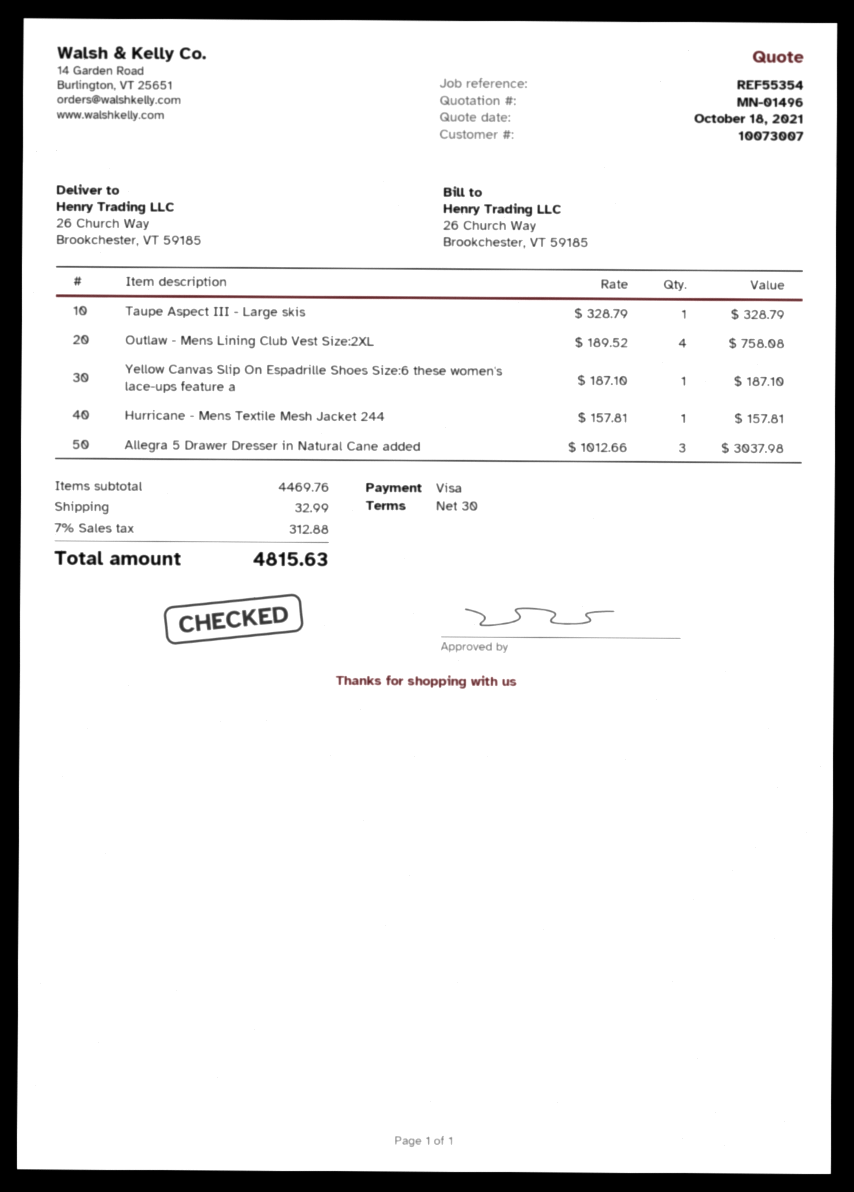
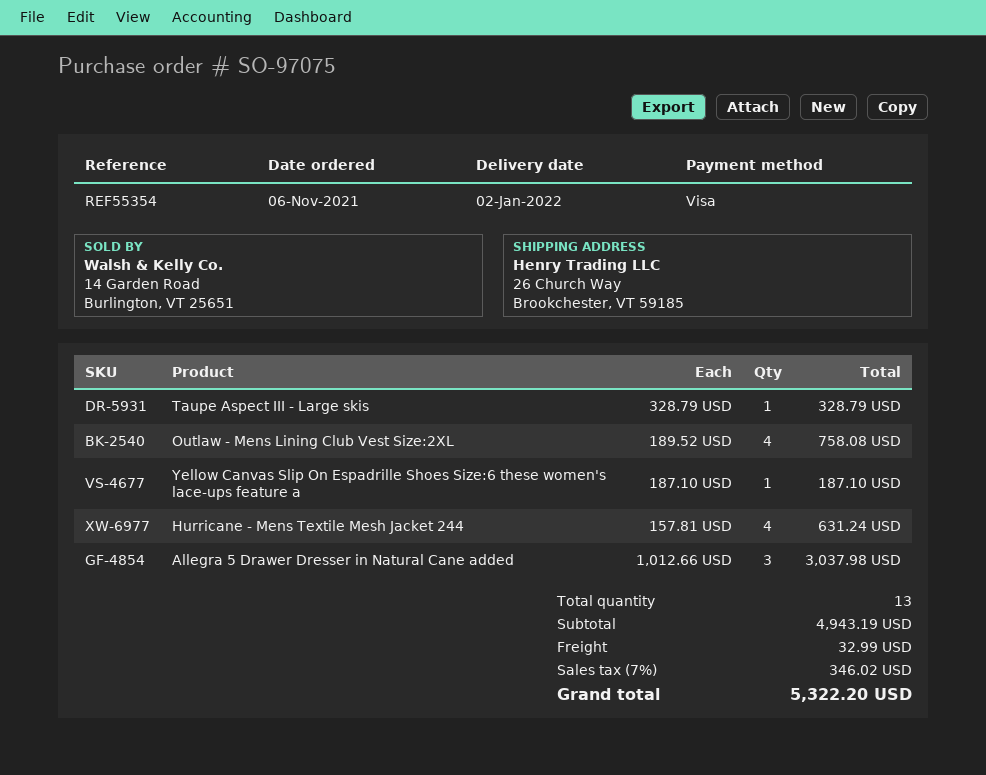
Hurricane - Mens Textile Mesh Jacket 244: 1 x 157.81 = 157.81 -> 4 x 157.81 = 631.24
subtotal: 4469.76 -> 4943.19
tax: 7% = 312.88 -> 7% = 346.02
total: 4815.63 -> 5322.20

